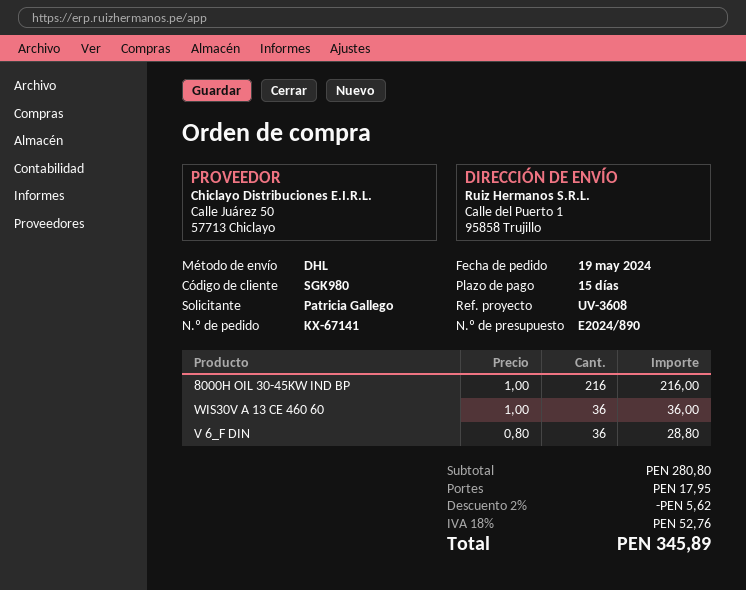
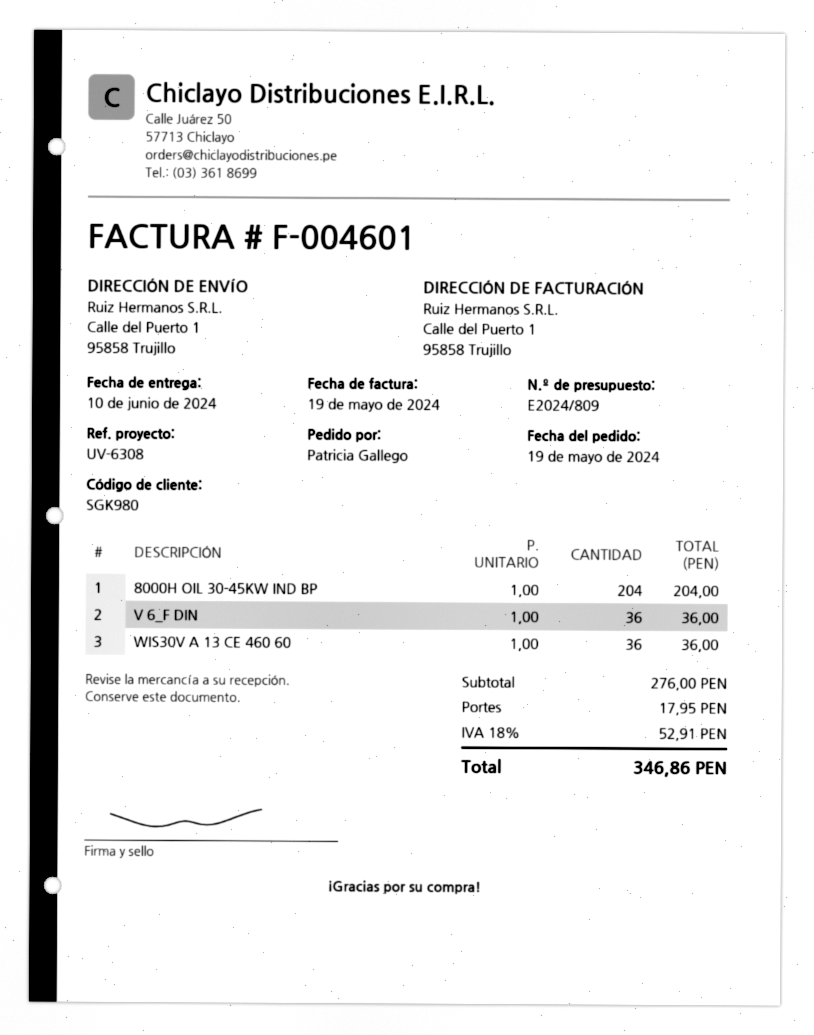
quote number: E2024/890 -> E2024/809
reference: UV-3608 -> UV-6308
8000H OIL 30-45KW IND BP: 216 x 1.00 = 216.00 -> 204 x 1.00 = 204.00
V 6_F DIN: 36 x 0.80 = 28.80 -> 36 x 1.00 = 36.00
subtotal: 280.80 -> 276.00
discount: 2% = 5.62 -> none
tax: 18% = 52.76 -> 18% = 52.91
total: 345.89 -> 346.86

